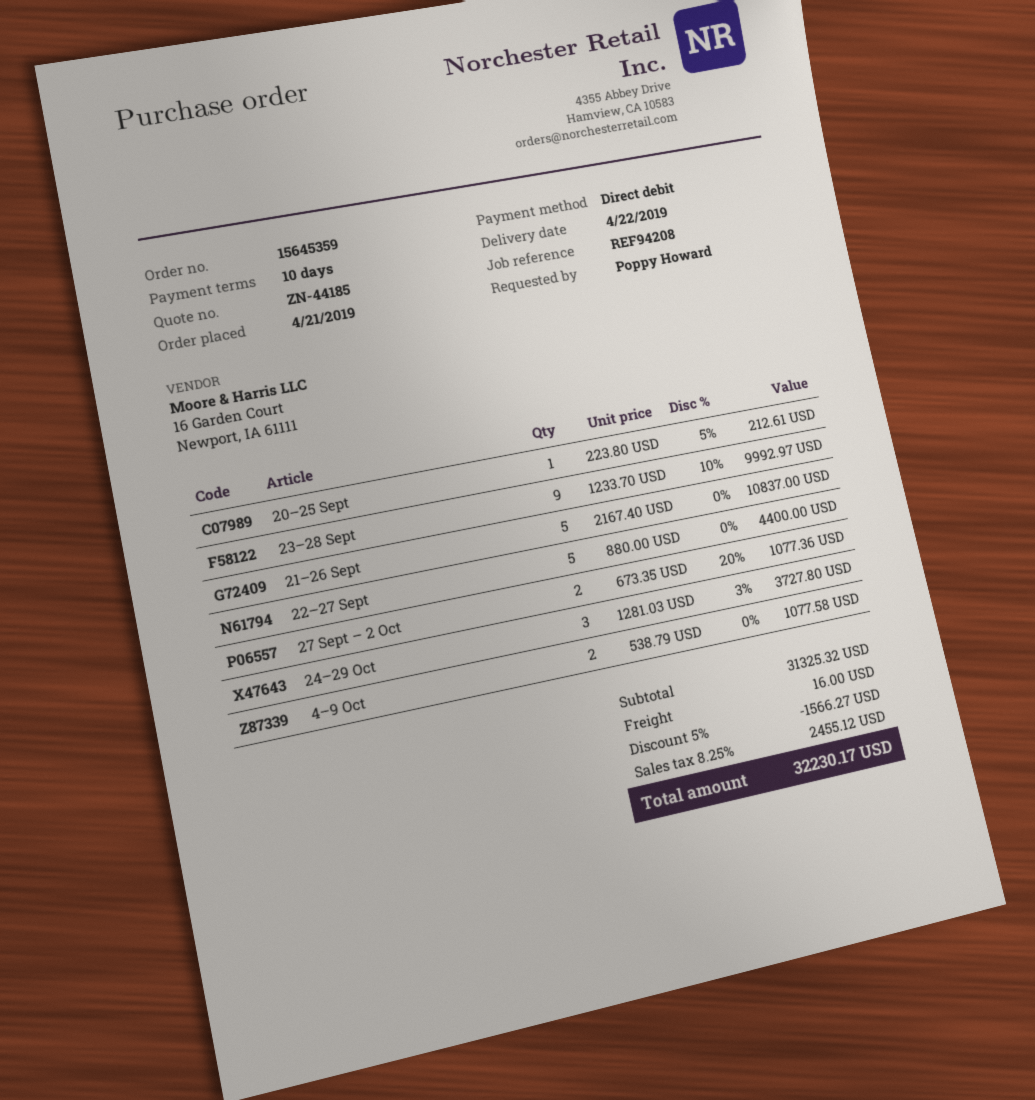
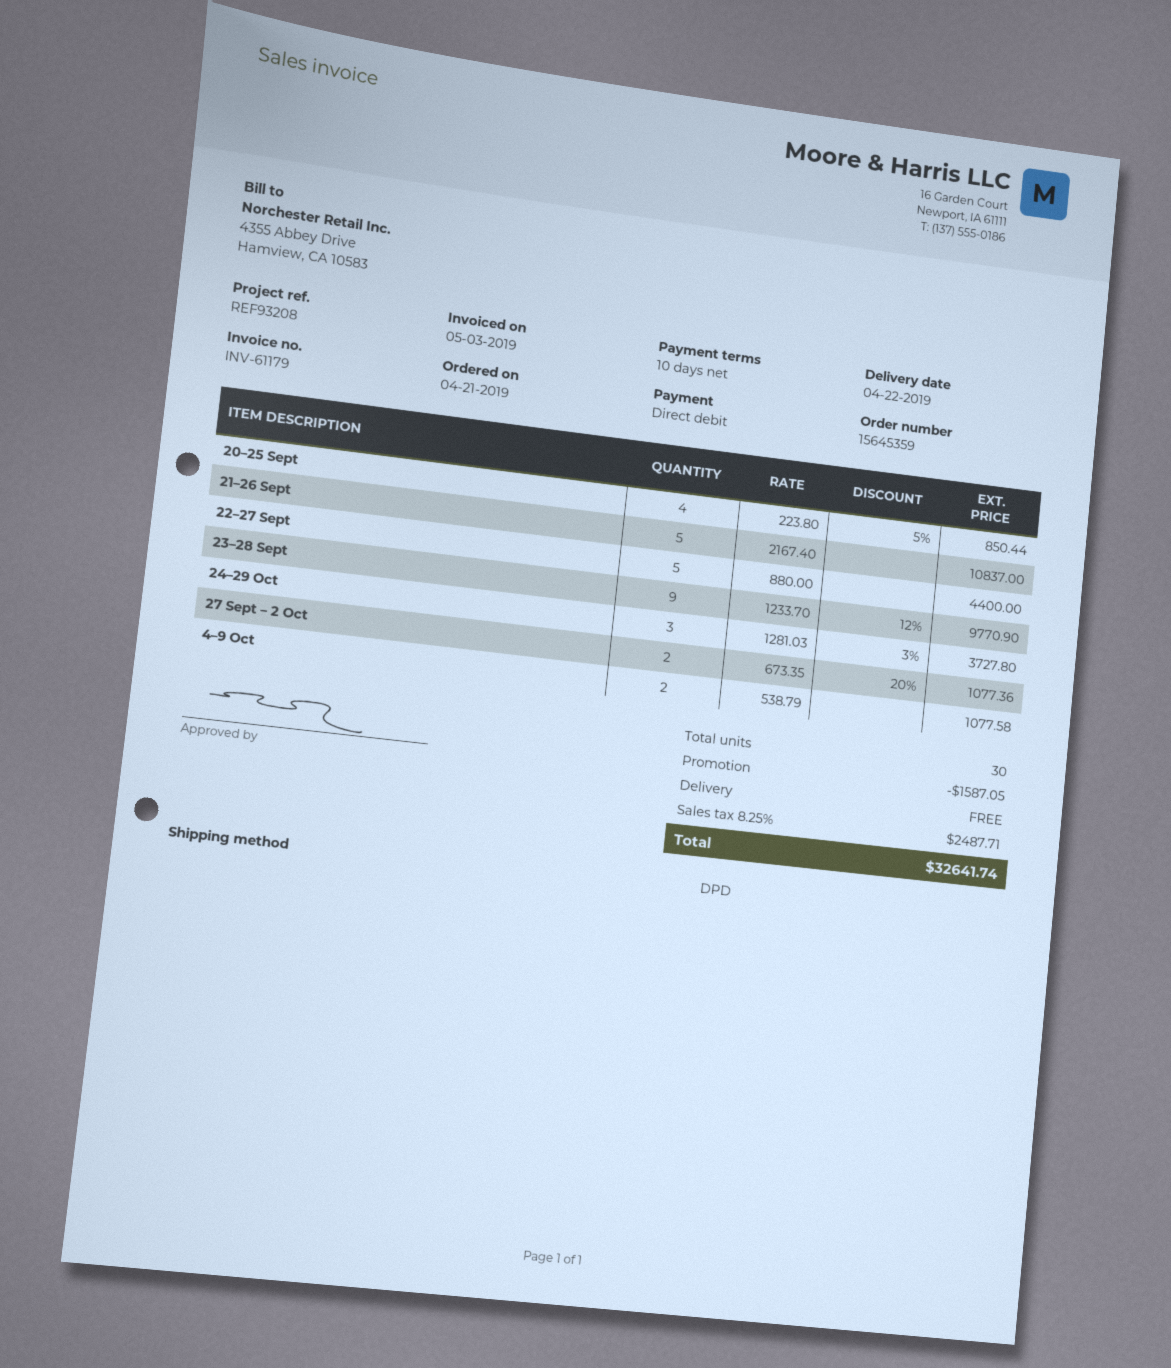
reference: REF94208 -> REF93208
20–25 Sept: 1 x 223.80 - 5% = 212.61 -> 4 x 223.80 - 5% = 850.44
23–28 Sept: 9 x 1233.70 - 10% = 9992.97 -> 9 x 1233.70 - 12% = 9770.90
discount: 1566.27 -> 1587.05
shipping: 16.00 -> 0.00
tax: 8.25% = 2455.12 -> 8.25% = 2487.71
total: 32230.17 -> 32641.74

